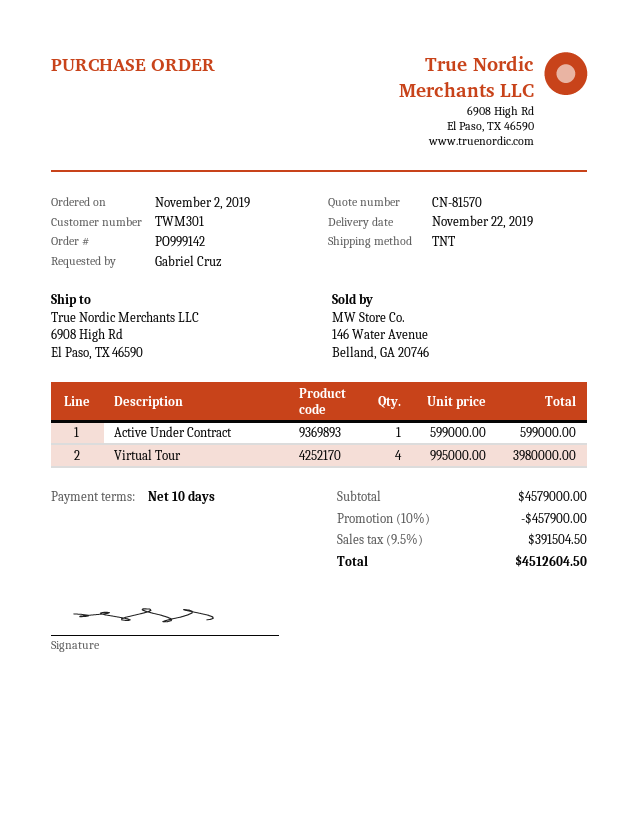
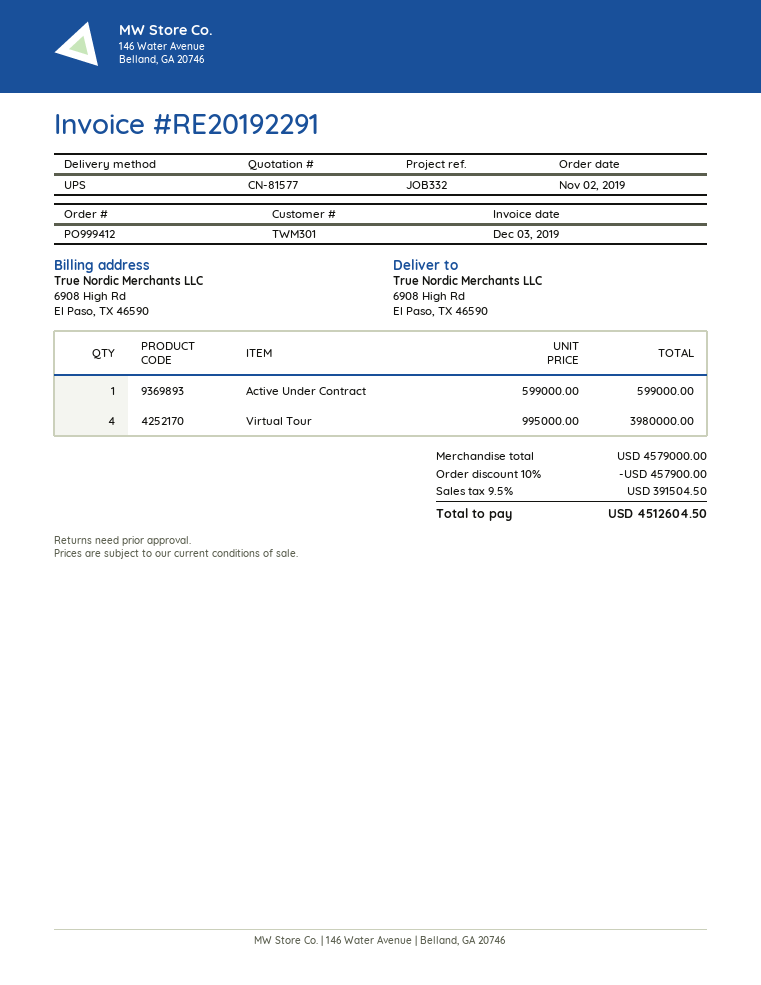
quote number: CN-81570 -> CN-81577
order number: PO999142 -> PO999412
shipping method: TNT -> UPS

